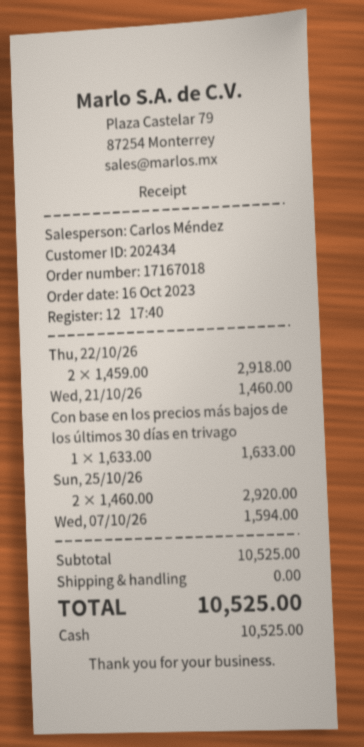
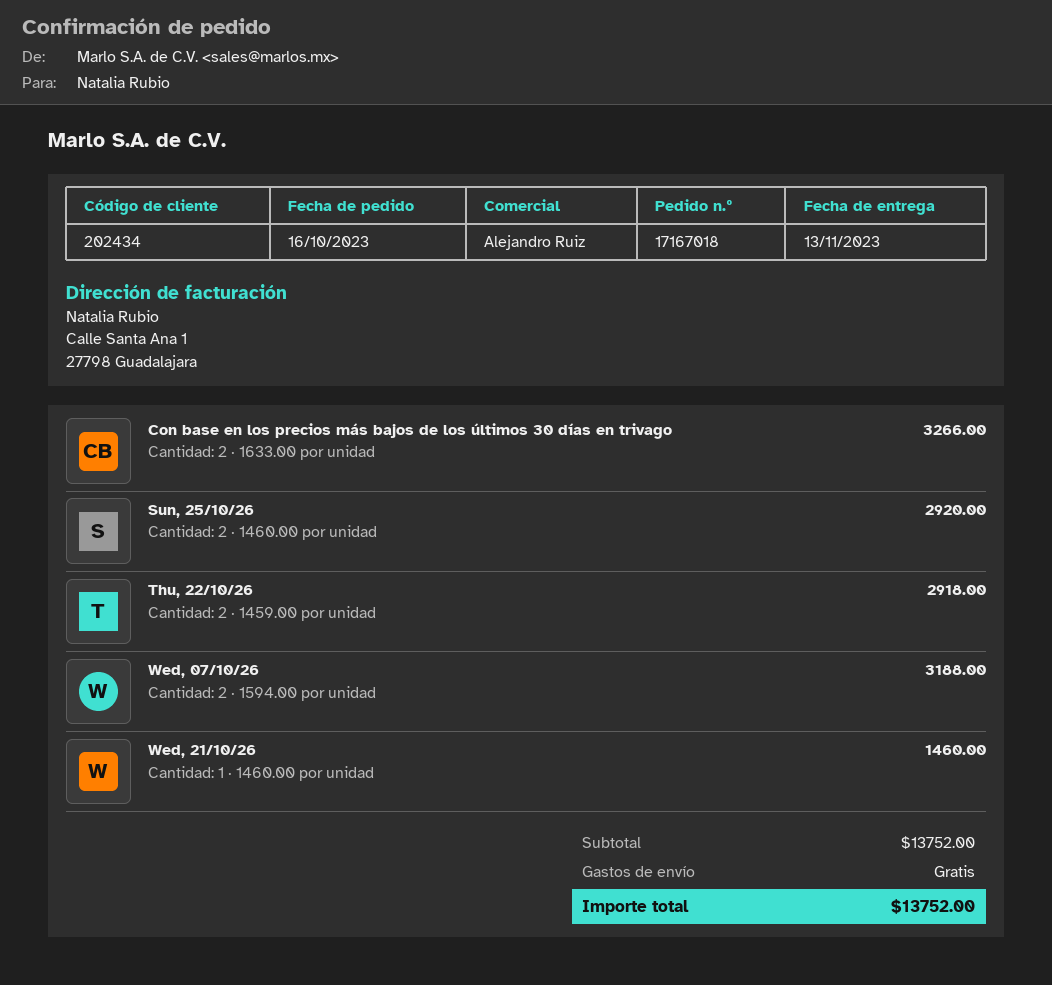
sales rep: Carlos Méndez -> Alejandro Ruiz
Con base en los precios más bajos de los últimos 30 días en trivago: 1 x 1633.00 = 1633.00 -> 2 x 1633.00 = 3266.00
Wed, 07/10/26: 1 x 1594.00 = 1594.00 -> 2 x 1594.00 = 3188.00
subtotal: 10525.00 -> 13752.00
total: 10525.00 -> 13752.00

